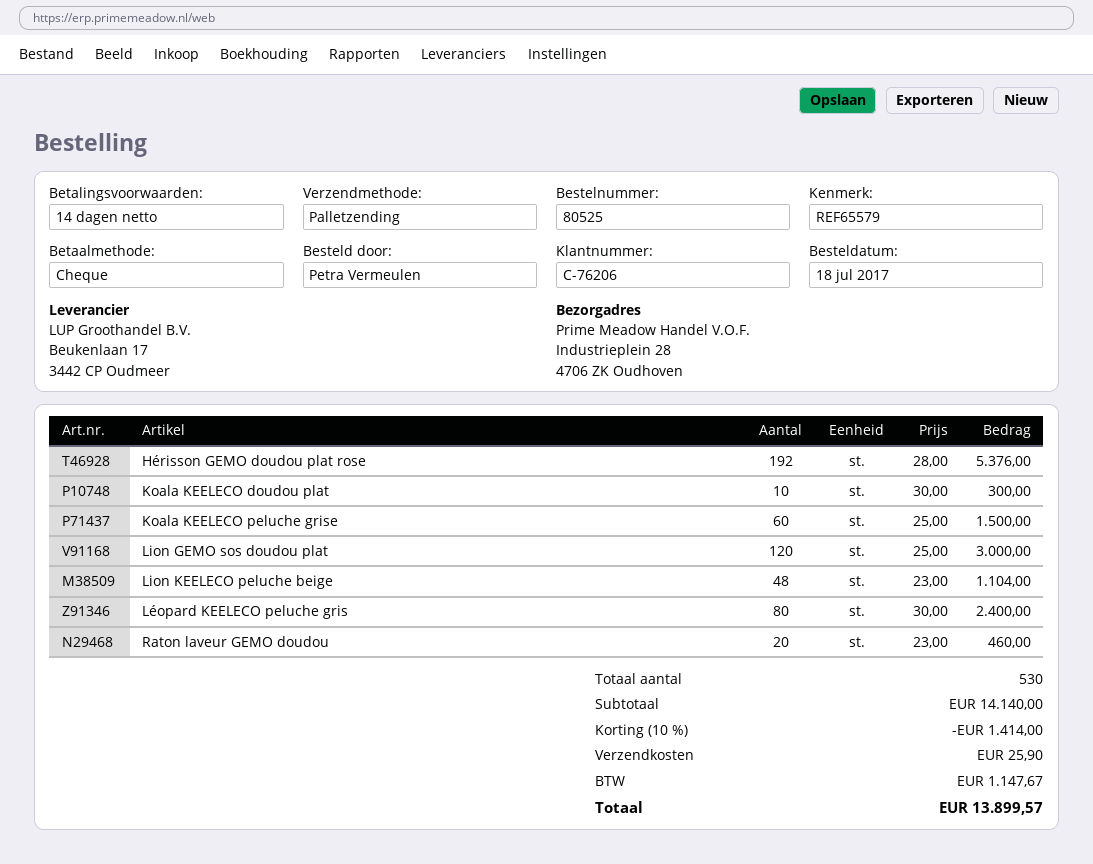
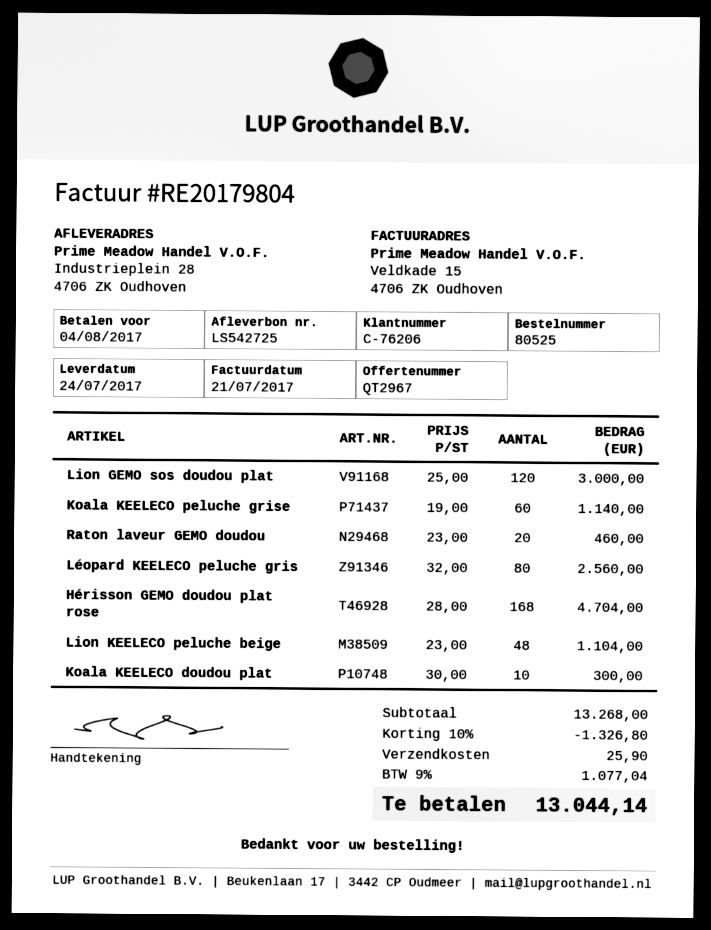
Hérisson GEMO doudou plat rose: 192 x 28.00 = 5376.00 -> 168 x 28.00 = 4704.00
Koala KEELECO peluche grise: 60 x 25.00 = 1500.00 -> 60 x 19.00 = 1140.00
Léopard KEELECO peluche gris: 80 x 30.00 = 2400.00 -> 80 x 32.00 = 2560.00
subtotal: 14140.00 -> 13268.00
discount: 10% = 1414.00 -> 10% = 1326.80
tax: 1147.67 -> 1077.04
total: 13899.57 -> 13044.14

